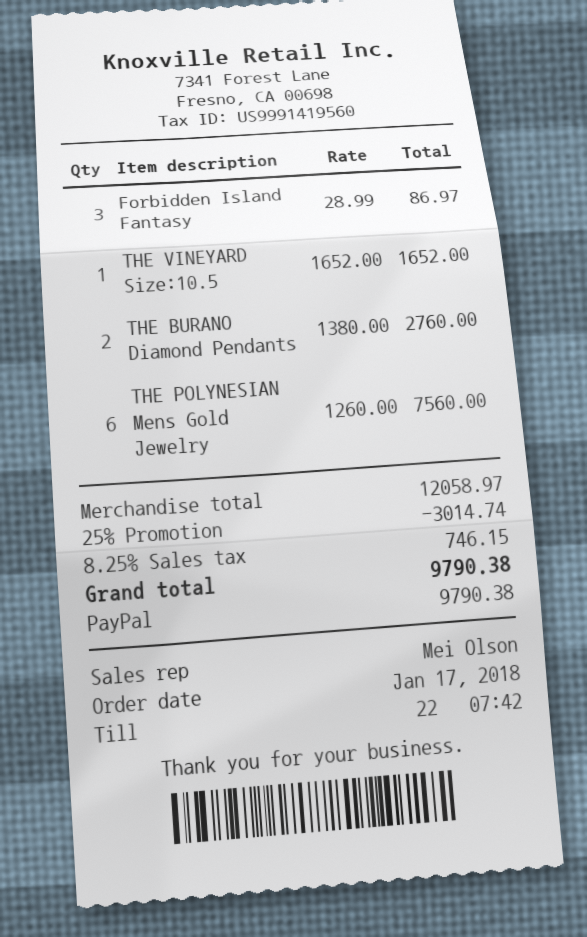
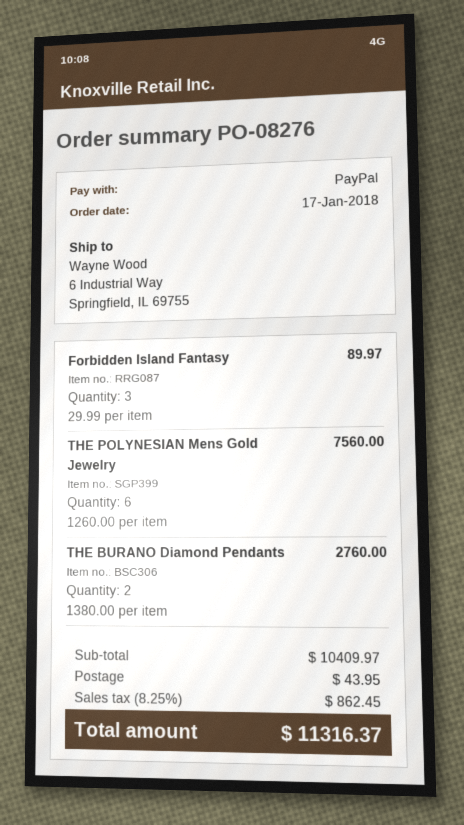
Forbidden Island Fantasy: 3 x 28.99 = 86.97 -> 3 x 29.99 = 89.97
THE VINEYARD Size:10.5: 1 x 1652.00 = 1652.00 -> none
subtotal: 12058.97 -> 10409.97
discount: 25% = 3014.74 -> none
shipping: none -> 43.95
tax: 8.25% = 746.15 -> 8.25% = 862.45
total: 9790.38 -> 11316.37

